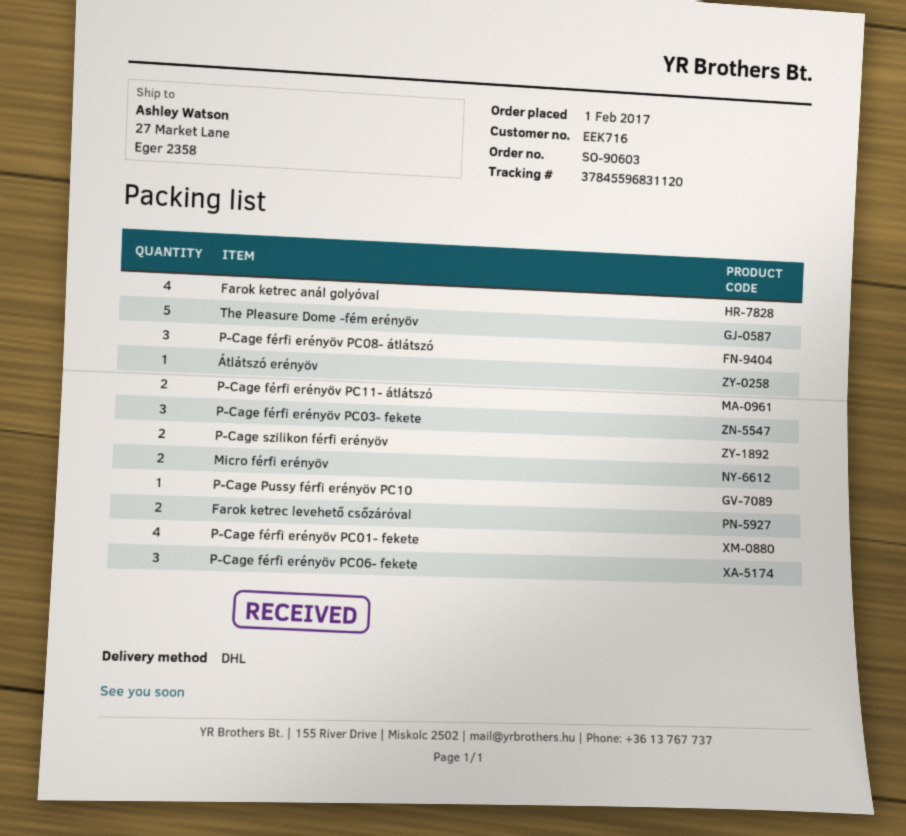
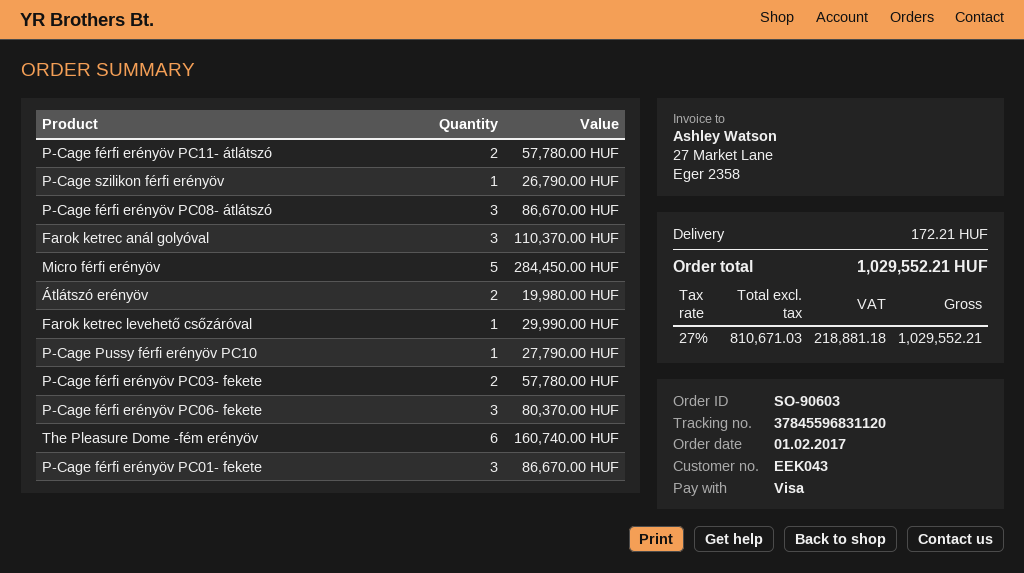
customer number: EEK716 -> EEK043
Farok ketrec anál golyóval: 4 -> 3
The Pleasure Dome -fém erényöv: 5 -> 6
Átlátszó erényöv: 1 -> 2
P-Cage férfi erényöv PC03- fekete: 3 -> 2
P-Cage szilikon férfi erényöv: 2 -> 1
Micro férfi erényöv: 2 -> 5
Farok ketrec levehető csőzáróval: 2 -> 1
P-Cage férfi erényöv PC01- fekete: 4 -> 3

